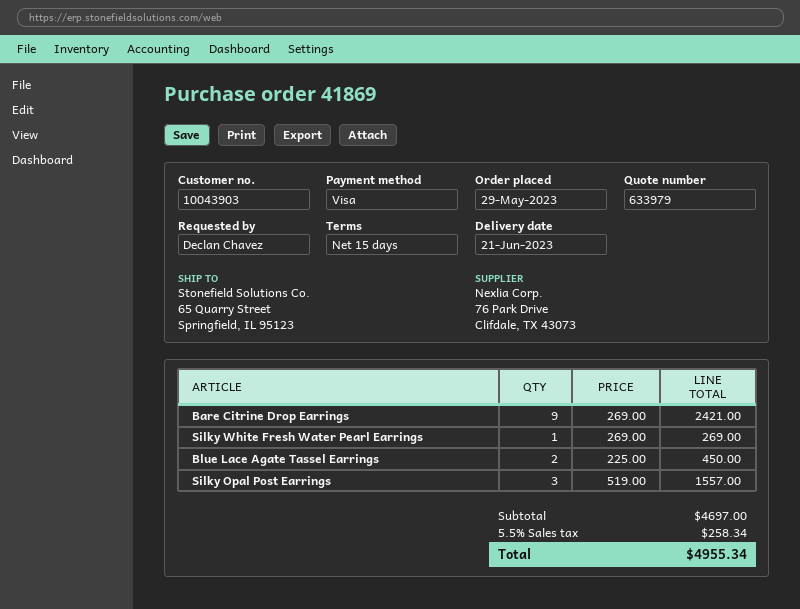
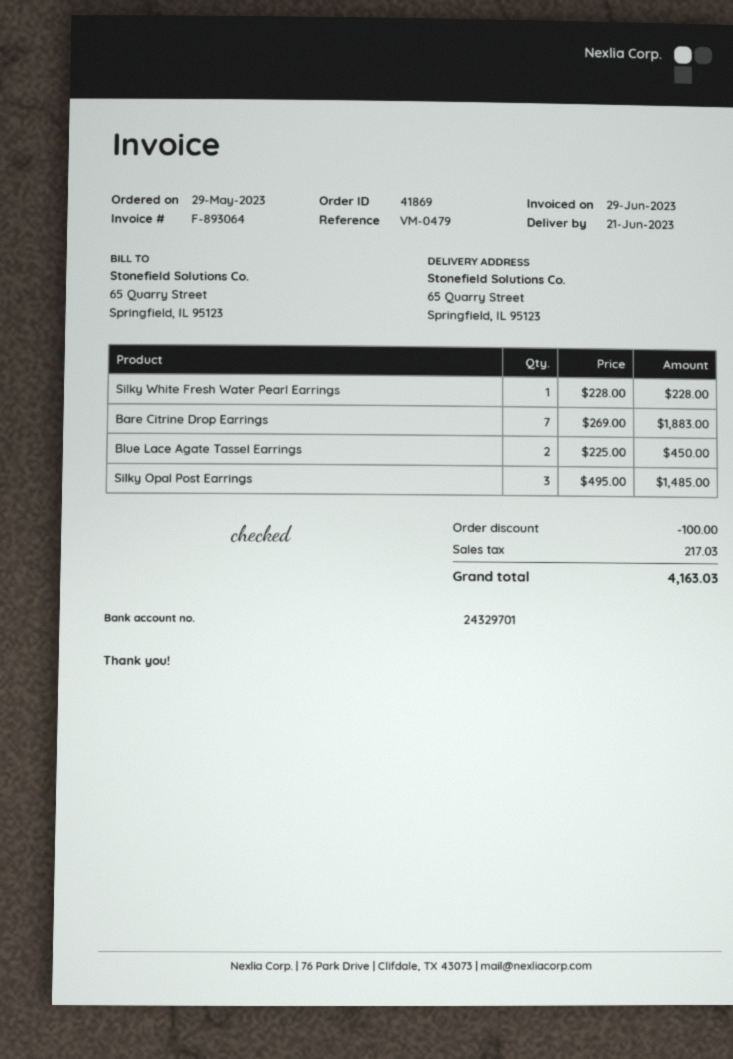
Bare Citrine Drop Earrings: 9 x 269.00 = 2421.00 -> 7 x 269.00 = 1883.00
Silky White Fresh Water Pearl Earrings: 1 x 269.00 = 269.00 -> 1 x 228.00 = 228.00
Silky Opal Post Earrings: 3 x 519.00 = 1557.00 -> 3 x 495.00 = 1485.00
discount: none -> 100.00
tax: 258.34 -> 217.03
total: 4955.34 -> 4163.03

